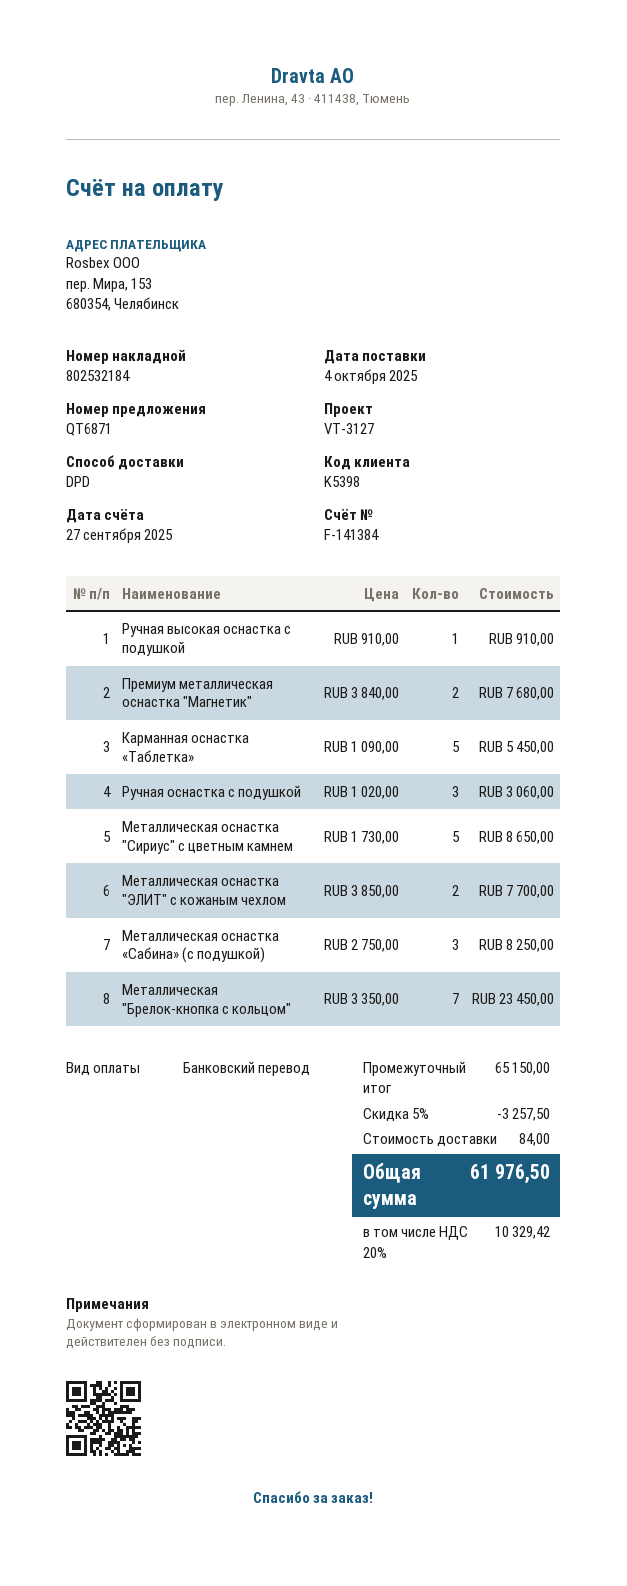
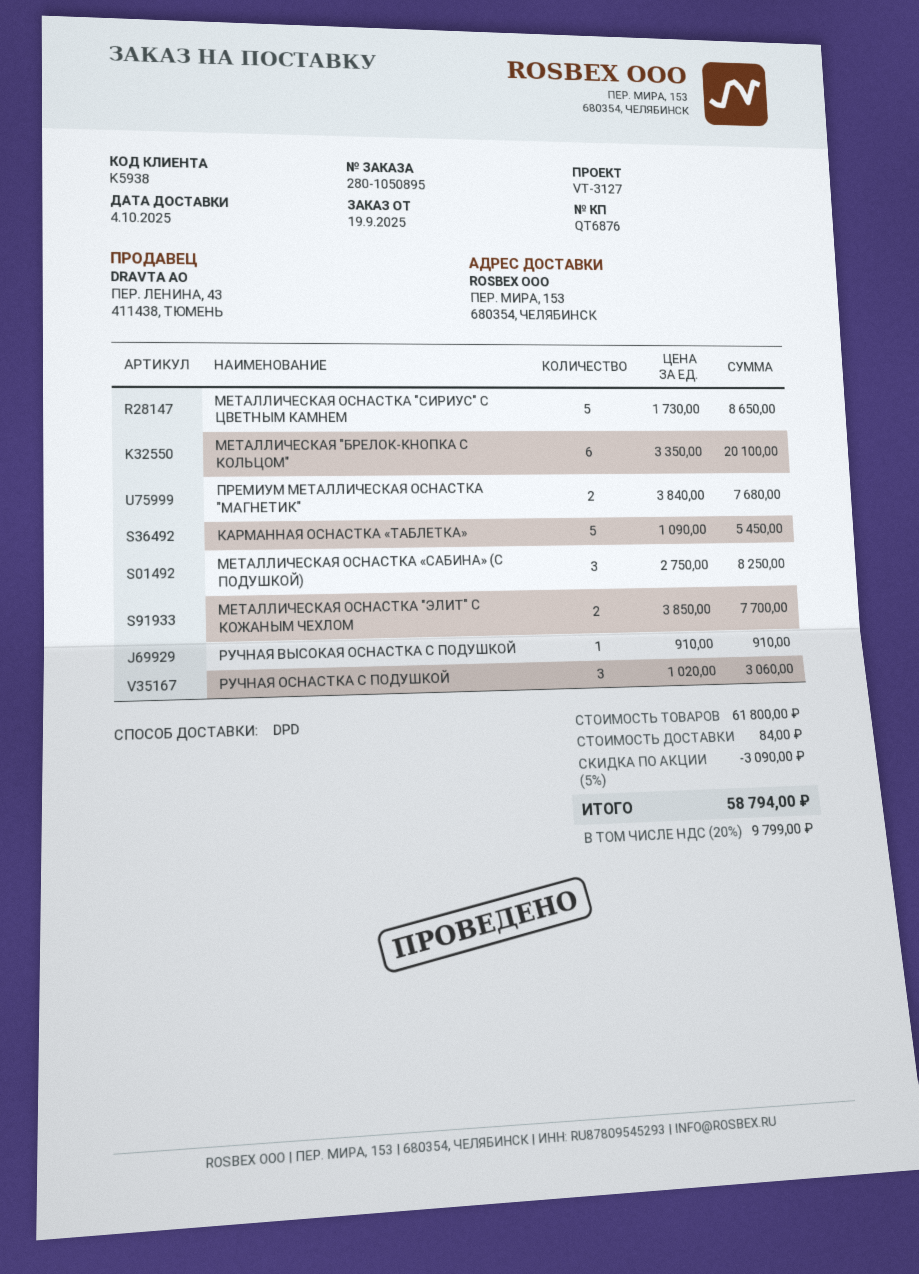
quote number: QT6871 -> QT6876
customer number: K5398 -> K5938
Металлическая "Брелок-кнопка с кольцом": 7 x 3350.00 = 23450.00 -> 6 x 3350.00 = 20100.00
subtotal: 65150.00 -> 61800.00
discount: 5% = 3257.50 -> 5% = 3090.00
tax: 20% = 10329.42 -> 20% = 9799.00
total: 61976.50 -> 58794.00

